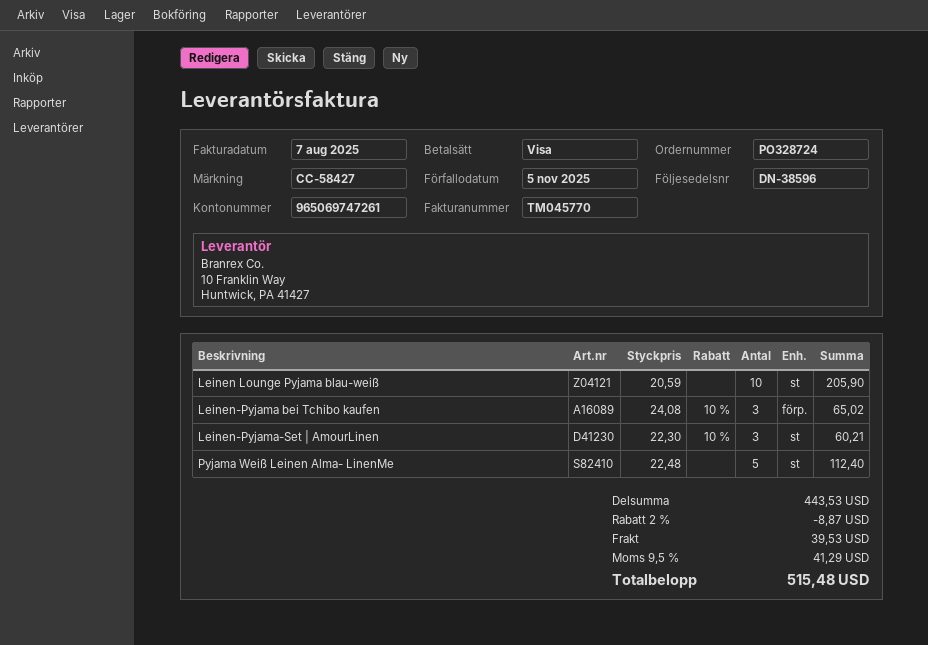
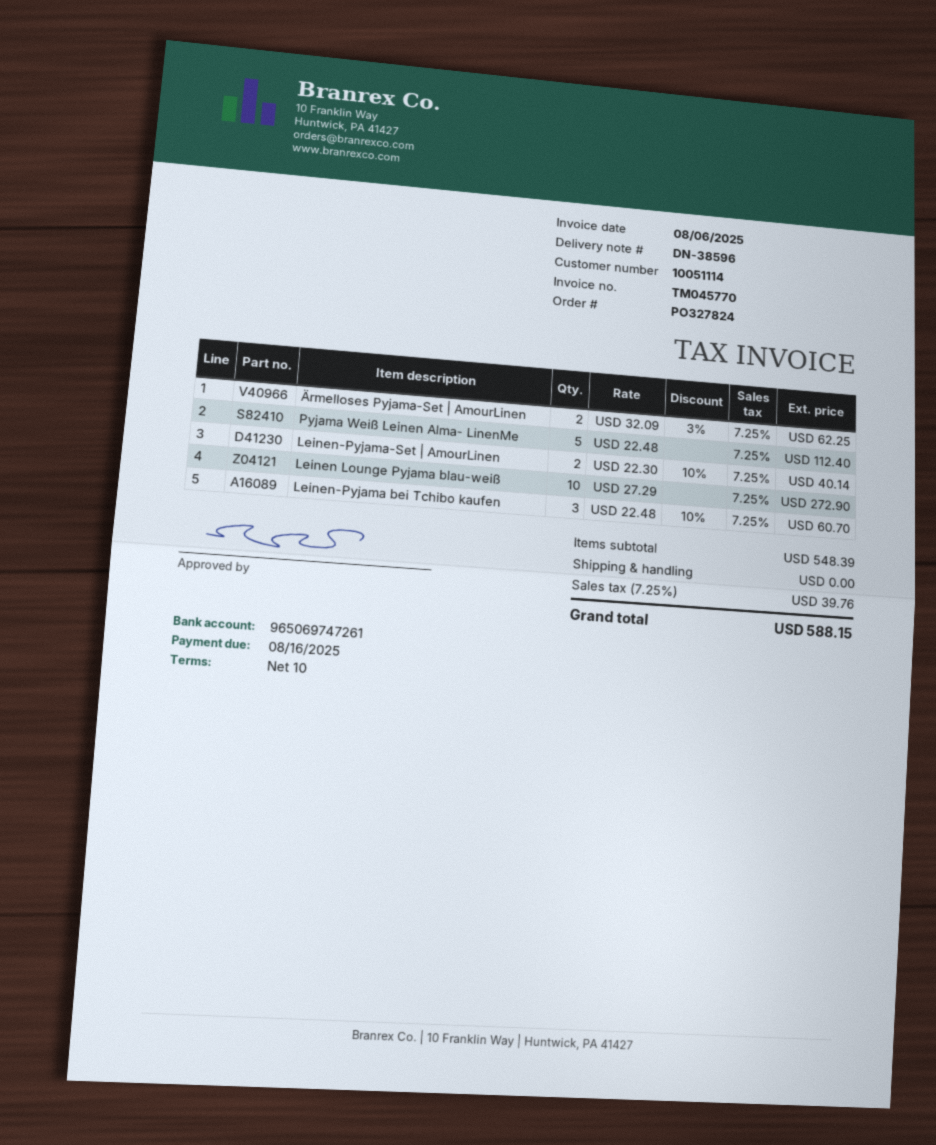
order number: PO328724 -> PO327824
invoice date: 2025-08-07 -> 2025-08-06
due date: 2025-11-05 -> 2025-08-16
Leinen Lounge Pyjama blau-weiß: 10 x 20.59 = 205.90 -> 10 x 27.29 = 272.90
Leinen-Pyjama bei Tchibo kaufen: 3 x 24.08 - 10% = 65.02 -> 3 x 22.48 - 10% = 60.70
Leinen-Pyjama-Set | AmourLinen: 3 x 22.30 - 10% = 60.21 -> 2 x 22.30 - 10% = 40.14
Ärmelloses Pyjama-Set | AmourLinen: none -> 2 x 32.09 - 3% = 62.25
subtotal: 443.53 -> 548.39
discount: 2% = 8.87 -> none
shipping: 39.53 -> 0.00
tax: 9.5% = 41.29 -> 7.25% = 39.76
total: 515.48 -> 588.15

